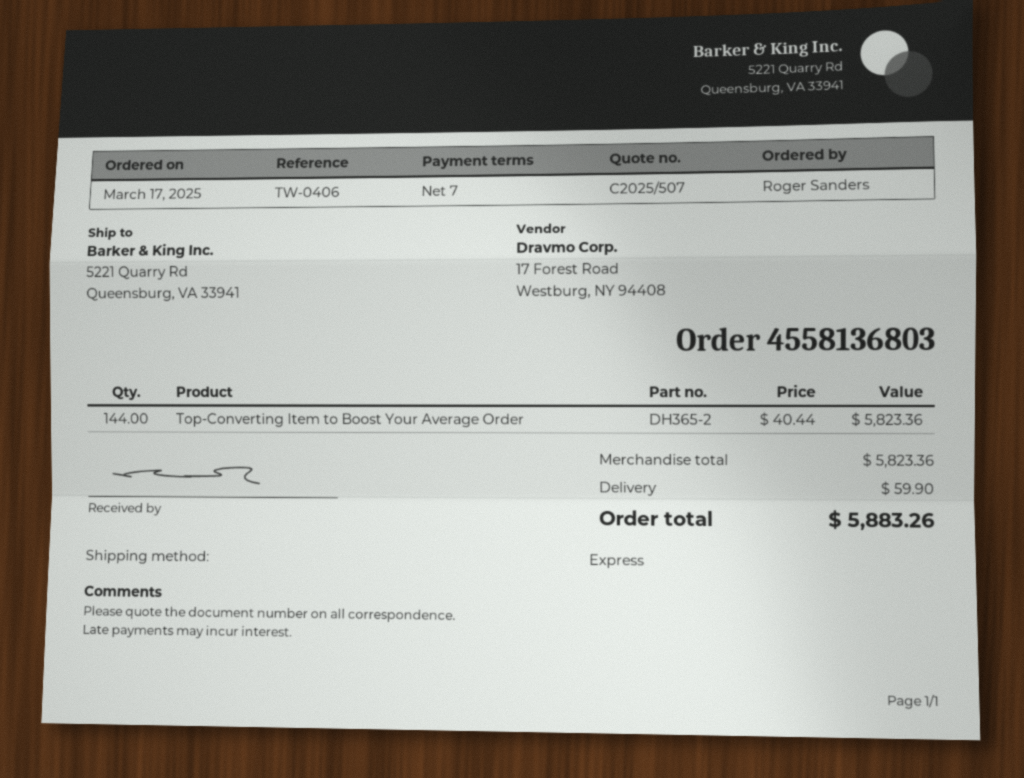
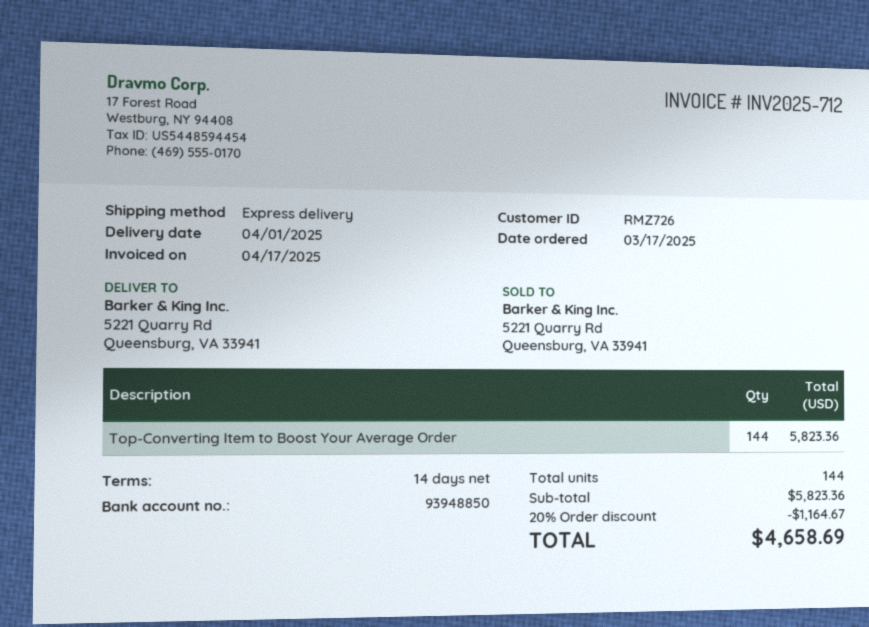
payment terms: 7 days -> 14 days
discount: none -> 20% = 1164.67
shipping: 59.90 -> none
total: 5883.26 -> 4658.69

